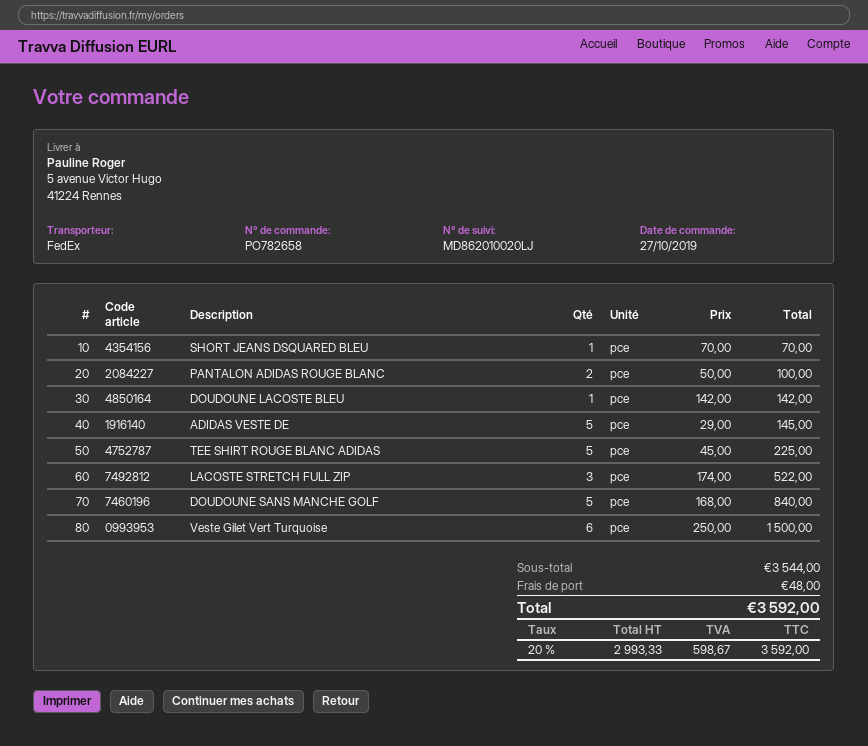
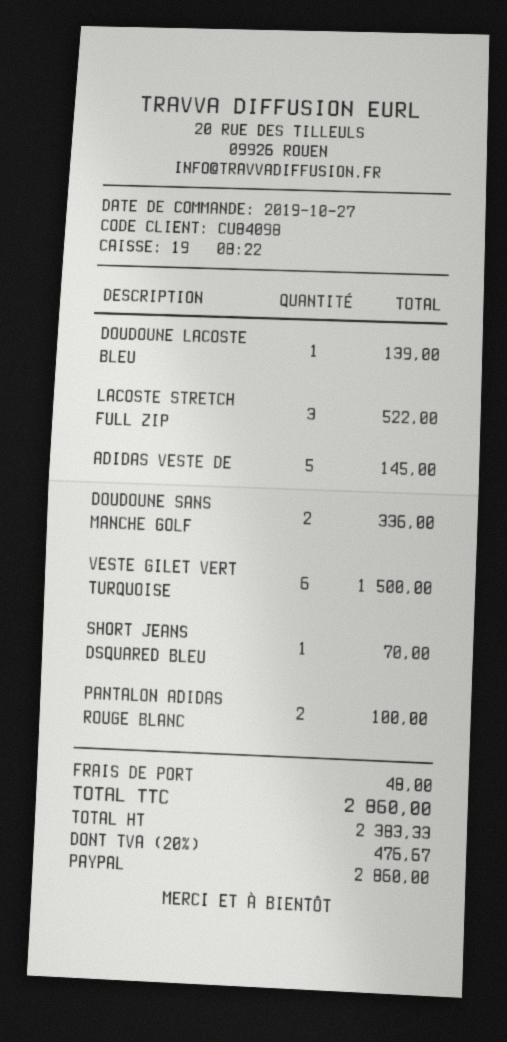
DOUDOUNE LACOSTE BLEU: 1 for 142.00 -> 1 for 139.00
TEE SHIRT ROUGE BLANC ADIDAS: 5 for 225.00 -> none
DOUDOUNE SANS MANCHE GOLF: 5 for 840.00 -> 2 for 336.00
net: 2993.33 -> 2383.33
tax: 20% = 598.67 -> 20% = 476.67
total: 3592.00 -> 2860.00

